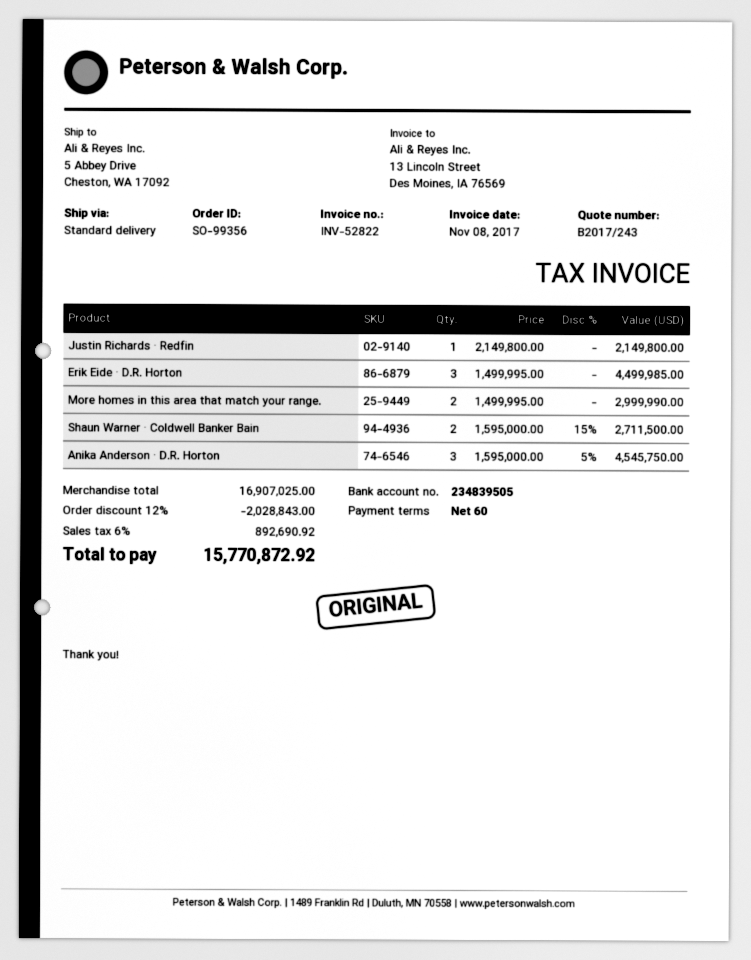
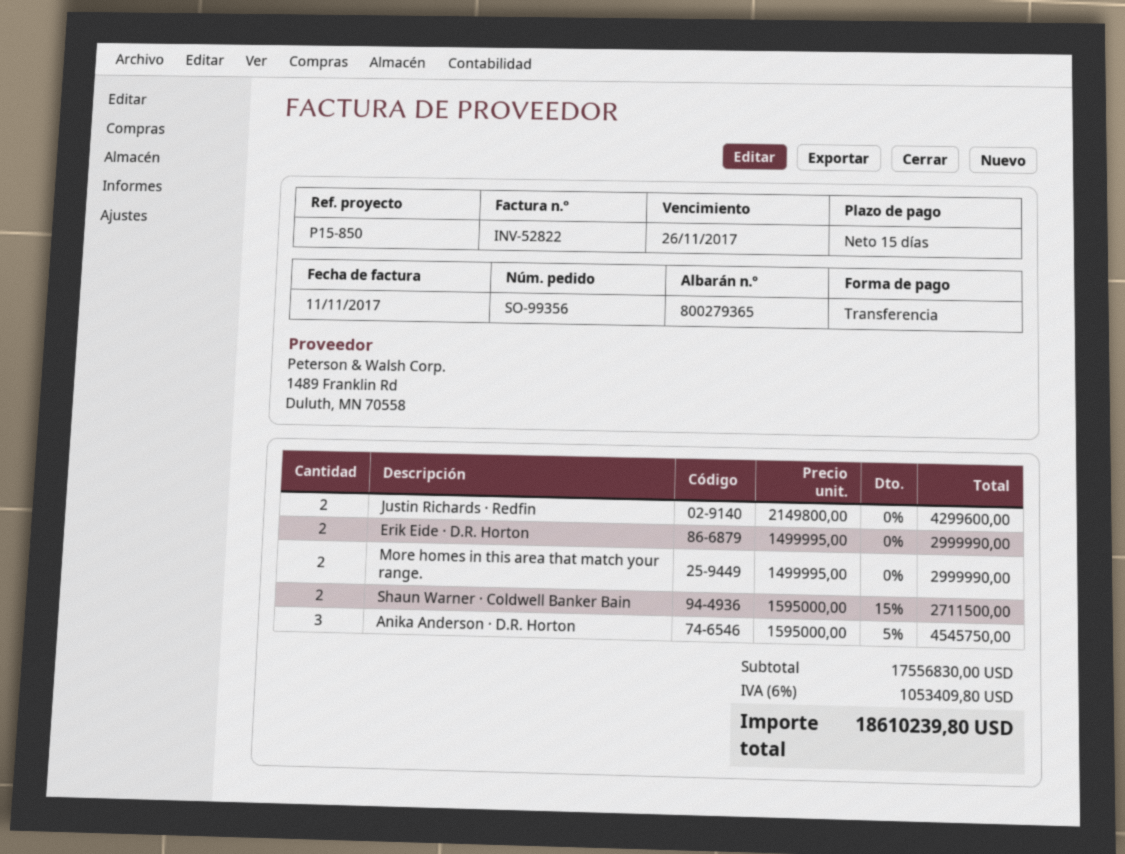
invoice date: 2017-11-08 -> 2017-11-11
payment terms: 60 days -> 15 days
Justin Richards · Redfin: 1 x 2149800.00 = 2149800.00 -> 2 x 2149800.00 = 4299600.00
Erik Eide · D.R. Horton: 3 x 1499995.00 = 4499985.00 -> 2 x 1499995.00 = 2999990.00
subtotal: 16907025.00 -> 17556830.00
discount: 12% = 2028843.00 -> none
tax: 6% = 892690.92 -> 6% = 1053409.80
total: 15770872.92 -> 18610239.80

